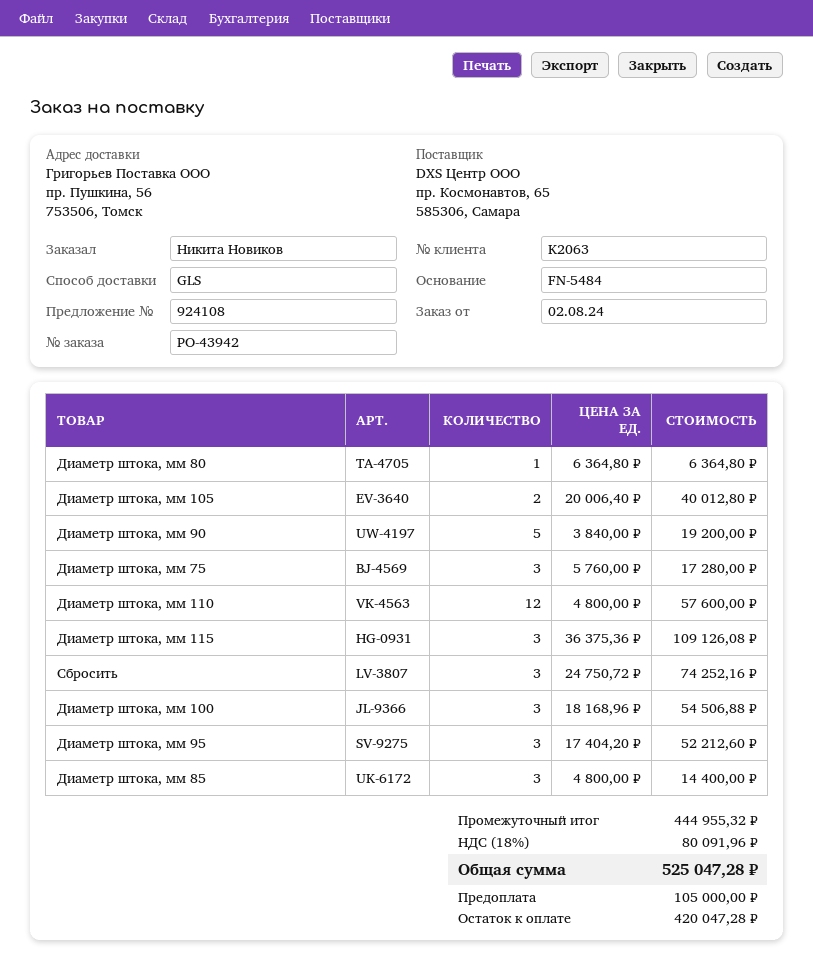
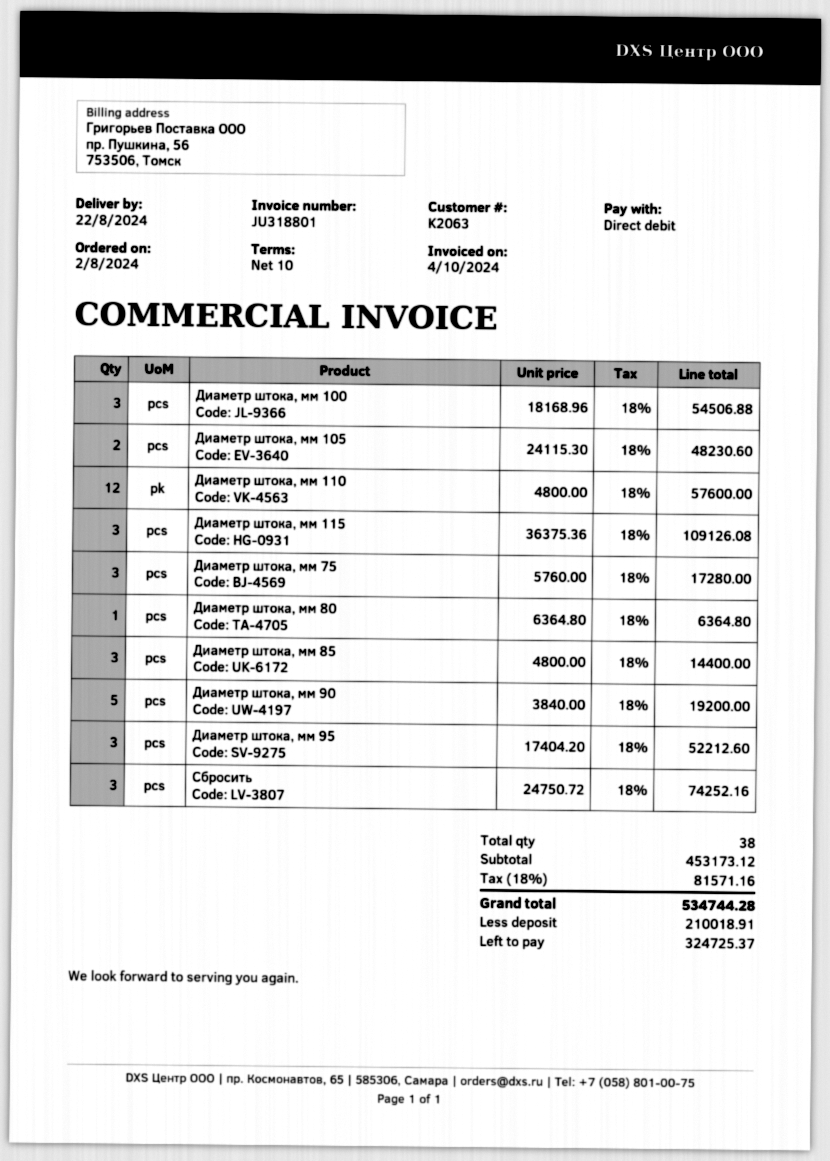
Диаметр штока, мм 105: 2 x 20006.40 = 40012.80 -> 2 x 24115.30 = 48230.60
subtotal: 444955.32 -> 453173.12
tax: 18% = 80091.96 -> 18% = 81571.16
total: 525047.28 -> 534744.28
deposit: 105000.00 -> 210018.91
balance: 420047.28 -> 324725.37

